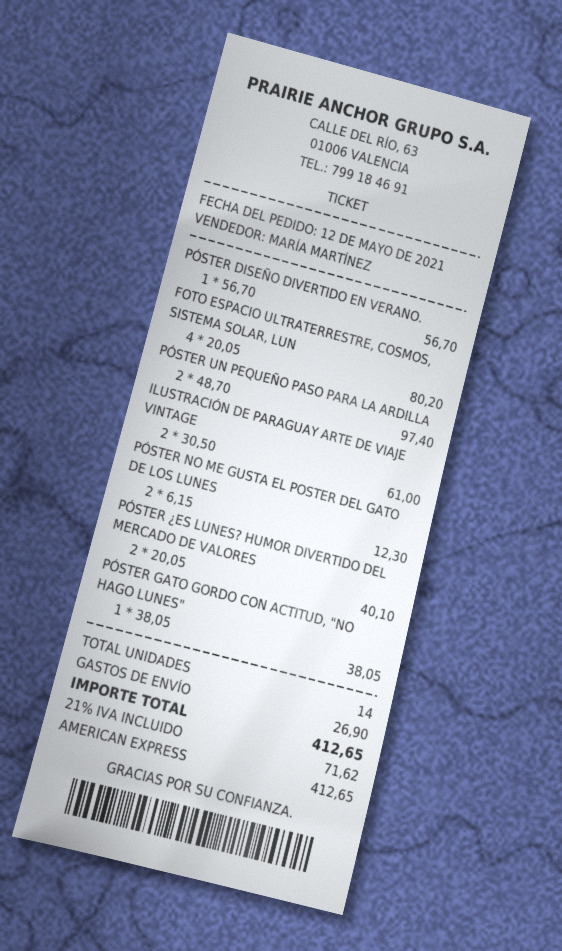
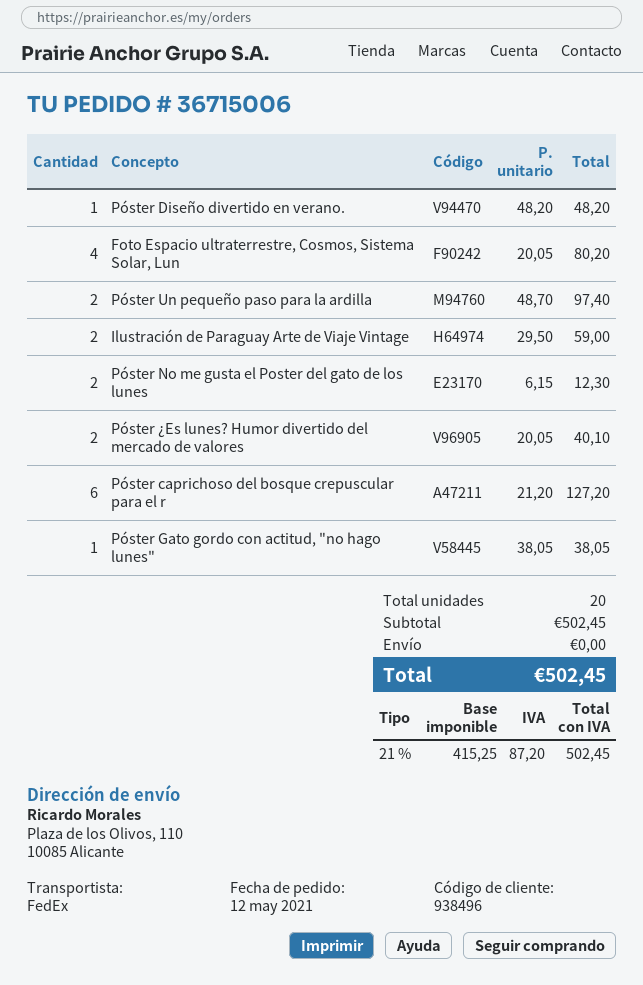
PÓSTER DISEÑO DIVERTIDO EN VERANO.: 1 x 56.70 = 56.70 -> 1 x 48.20 = 48.20
ILUSTRACIÓN DE PARAGUAY ARTE DE VIAJE VINTAGE: 2 x 30.50 = 61.00 -> 2 x 29.50 = 59.00
Póster caprichoso del bosque crepuscular para el r: none -> 6 x 21.20 = 127.20
total quantity: 14 -> 20
shipping: 26.90 -> 0.00
tax: 21% = 71.62 -> 21% = 87.20
total: 412.65 -> 502.45

